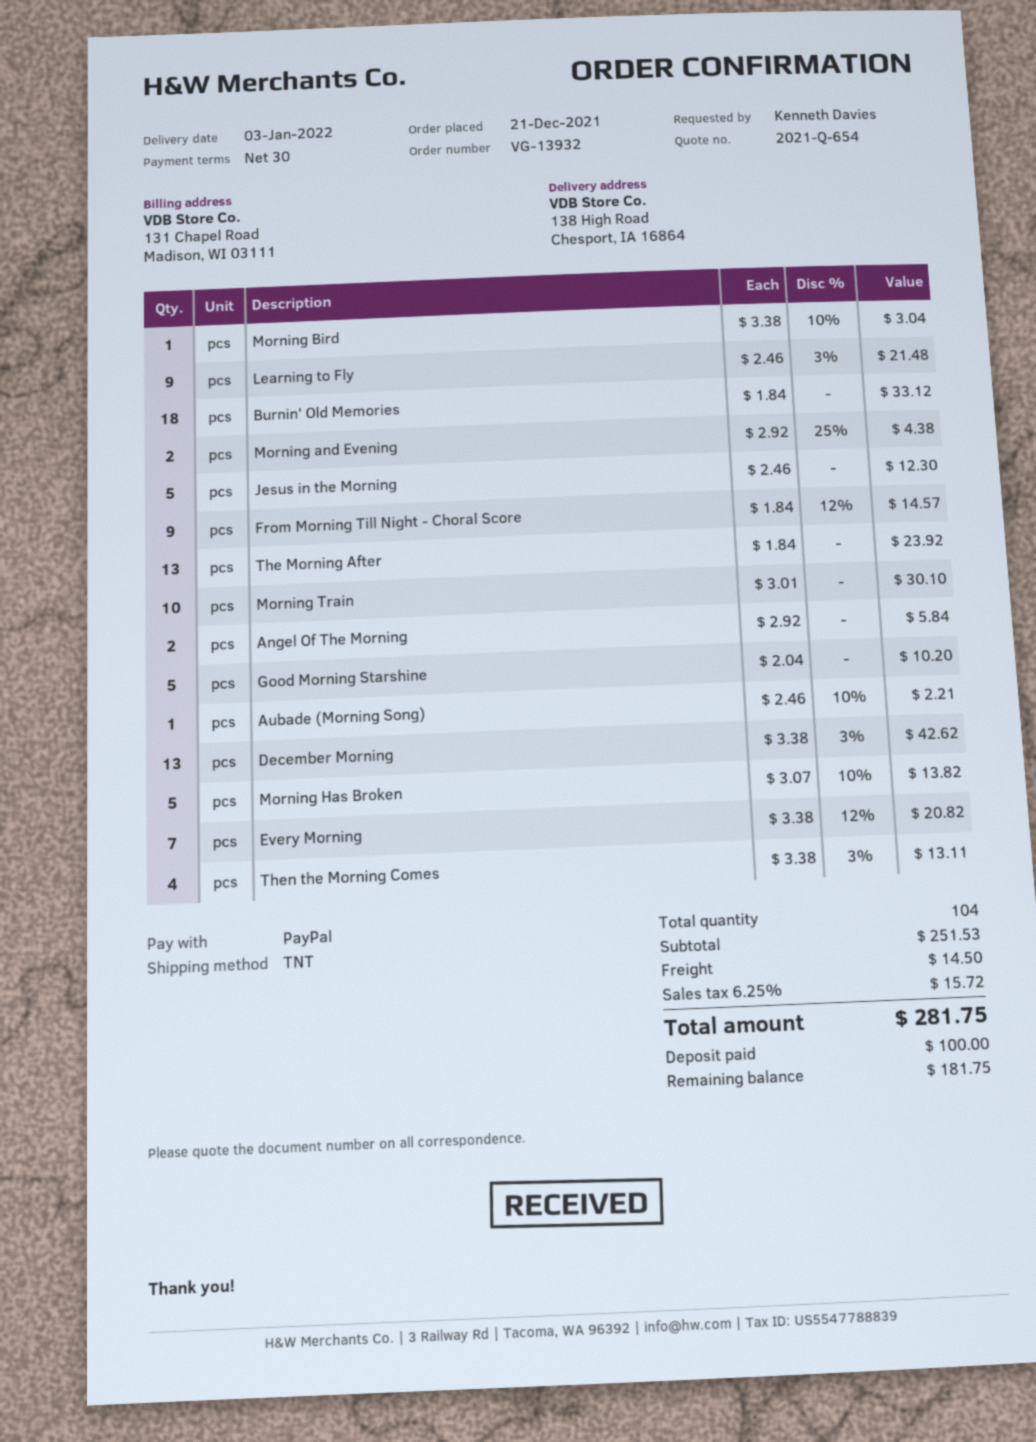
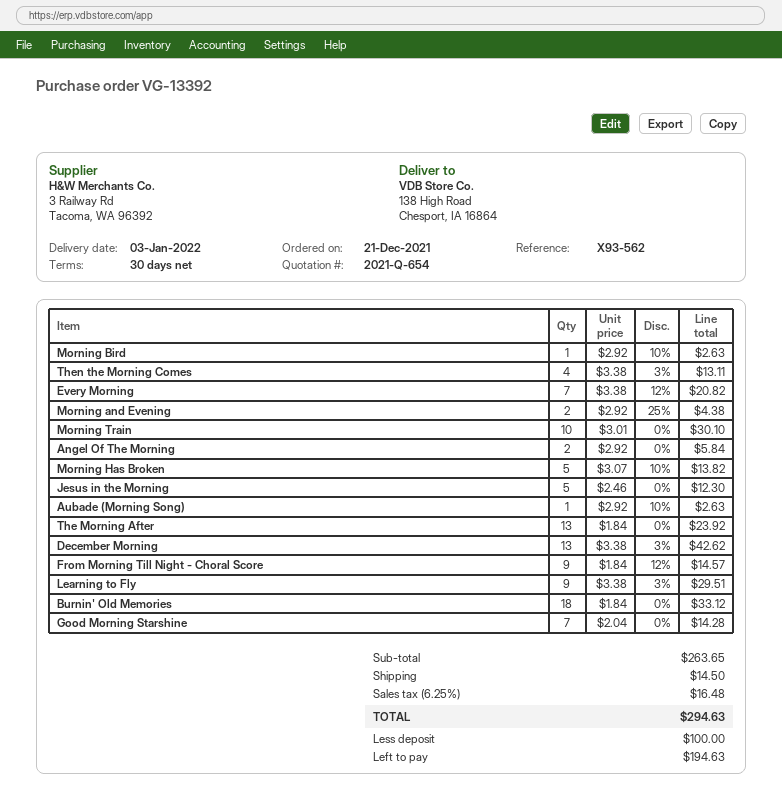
order number: VG-13932 -> VG-13392
Morning Bird: 1 x 3.38 - 10% = 3.04 -> 1 x 2.92 - 10% = 2.63
Learning to Fly: 9 x 2.46 - 3% = 21.48 -> 9 x 3.38 - 3% = 29.51
Good Morning Starshine: 5 x 2.04 = 10.20 -> 7 x 2.04 = 14.28
Aubade (Morning Song): 1 x 2.46 - 10% = 2.21 -> 1 x 2.92 - 10% = 2.63
subtotal: 251.53 -> 263.65
tax: 6.25% = 15.72 -> 6.25% = 16.48
total: 281.75 -> 294.63
balance: 181.75 -> 194.63

